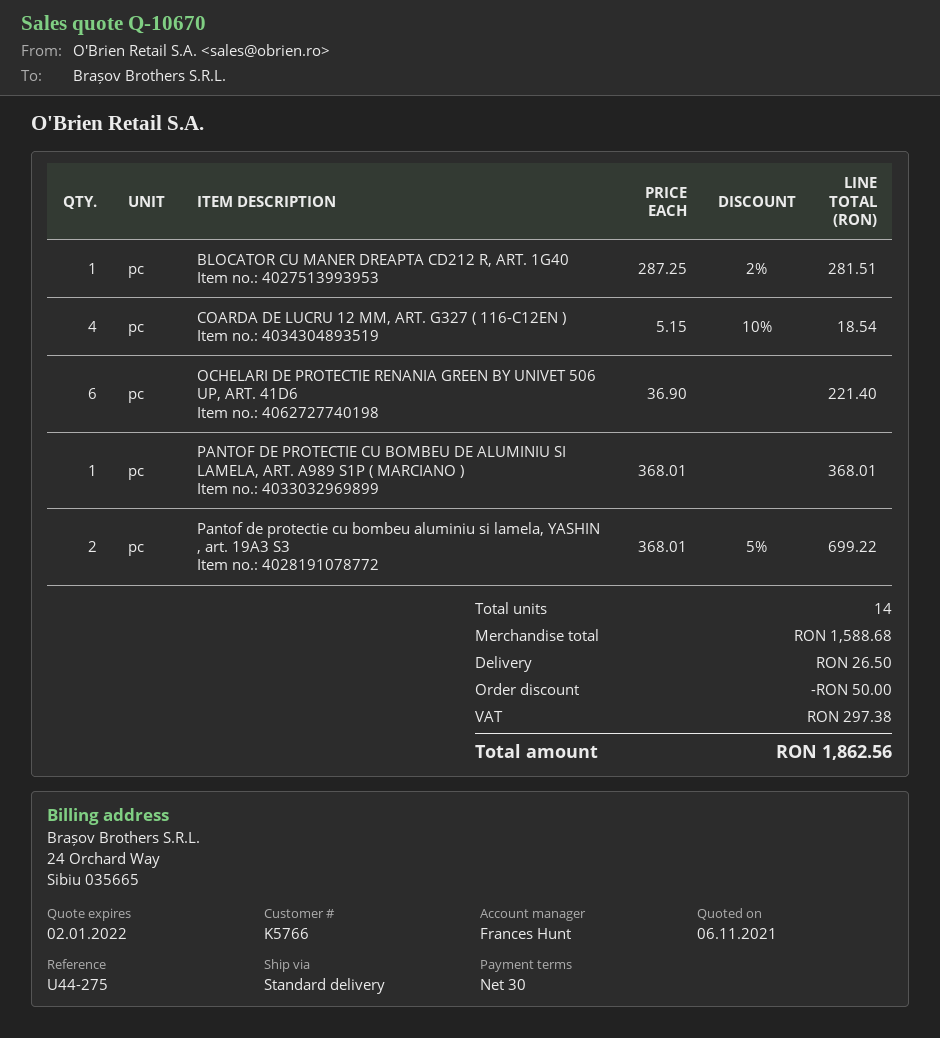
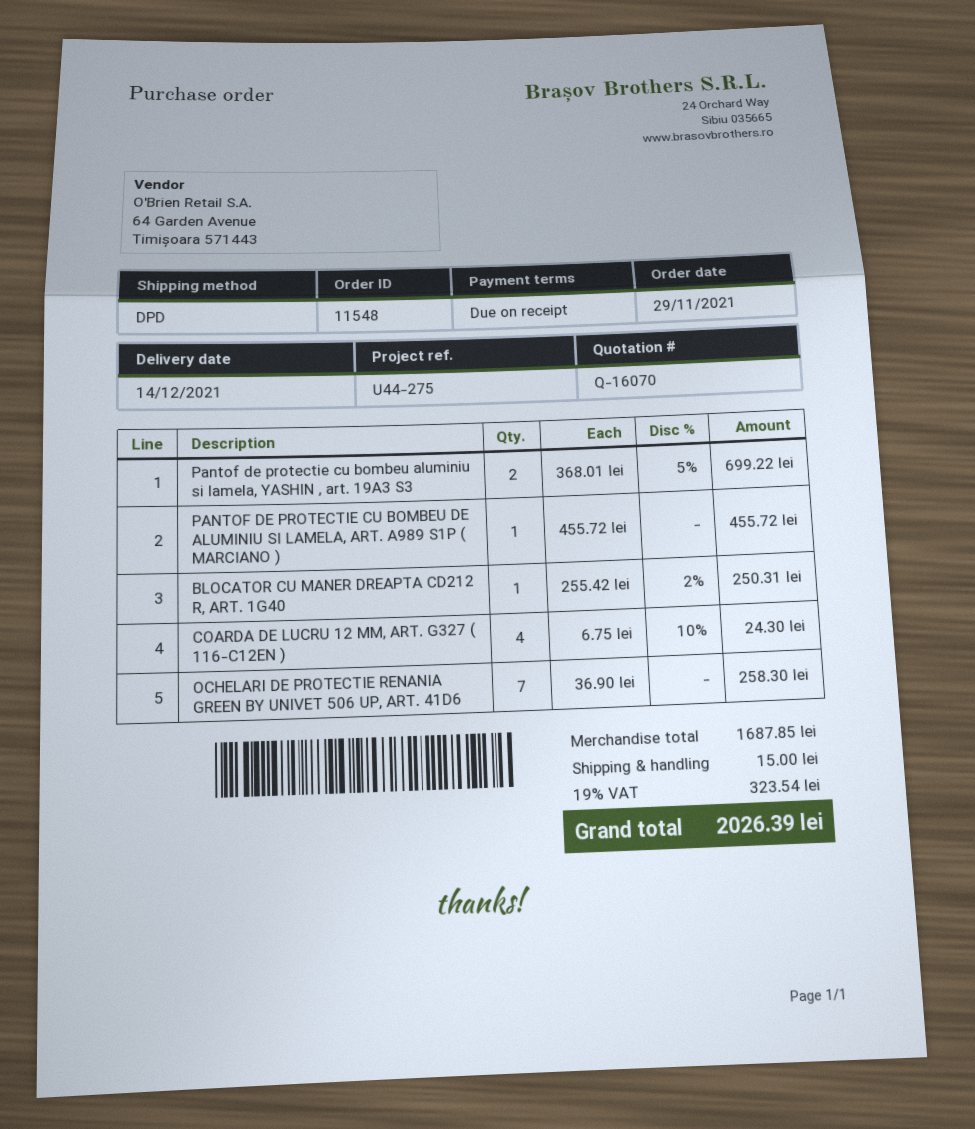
quote number: Q-10670 -> Q-16070
payment terms: 30 days -> on receipt
shipping method: standard -> DPD
BLOCATOR CU MANER DREAPTA CD212 R, ART. 1G40: 1 x 287.25 - 2% = 281.51 -> 1 x 255.42 - 2% = 250.31
COARDA DE LUCRU 12 MM, ART. G327 ( 116-C12EN ): 4 x 5.15 - 10% = 18.54 -> 4 x 6.75 - 10% = 24.30
OCHELARI DE PROTECTIE RENANIA GREEN BY UNIVET 506 UP, ART. 41D6: 6 x 36.90 = 221.40 -> 7 x 36.90 = 258.30
PANTOF DE PROTECTIE CU BOMBEU DE ALUMINIU SI LAMELA, ART. A989 S1P ( MARCIANO ): 1 x 368.01 = 368.01 -> 1 x 455.72 = 455.72
subtotal: 1588.68 -> 1687.85
discount: 50.00 -> none
shipping: 26.50 -> 15.00
tax: 297.38 -> 323.54
total: 1862.56 -> 2026.39

